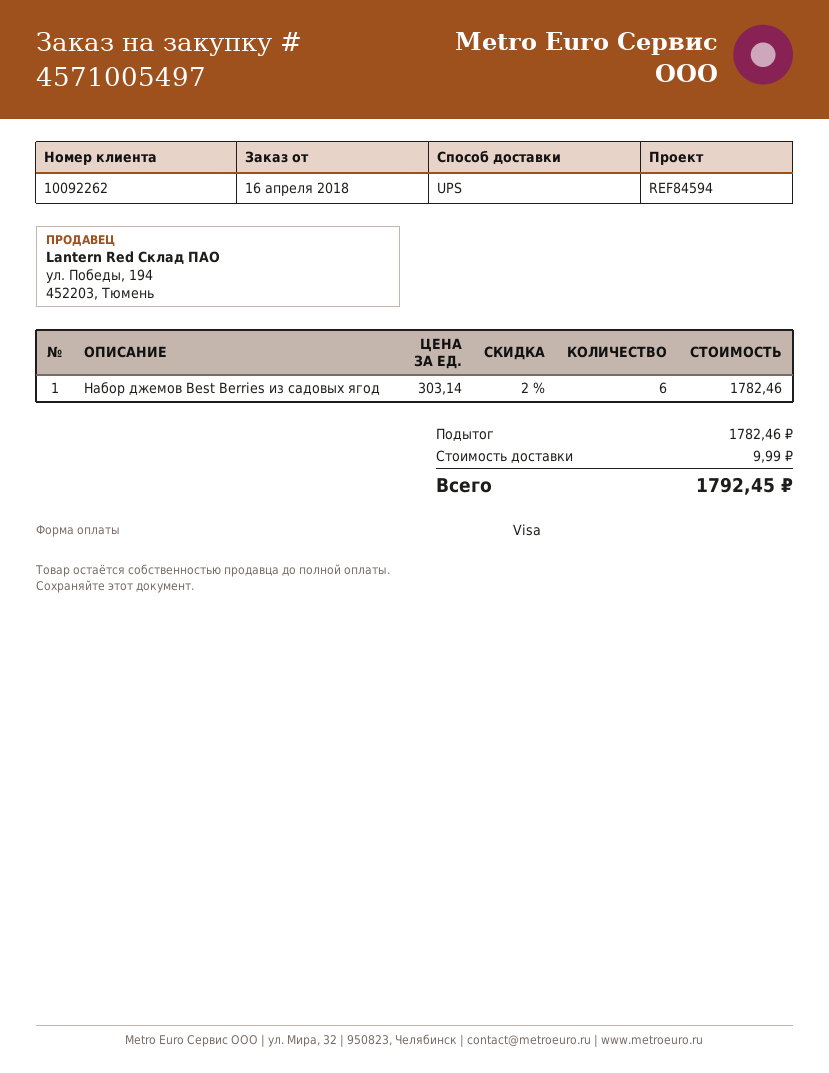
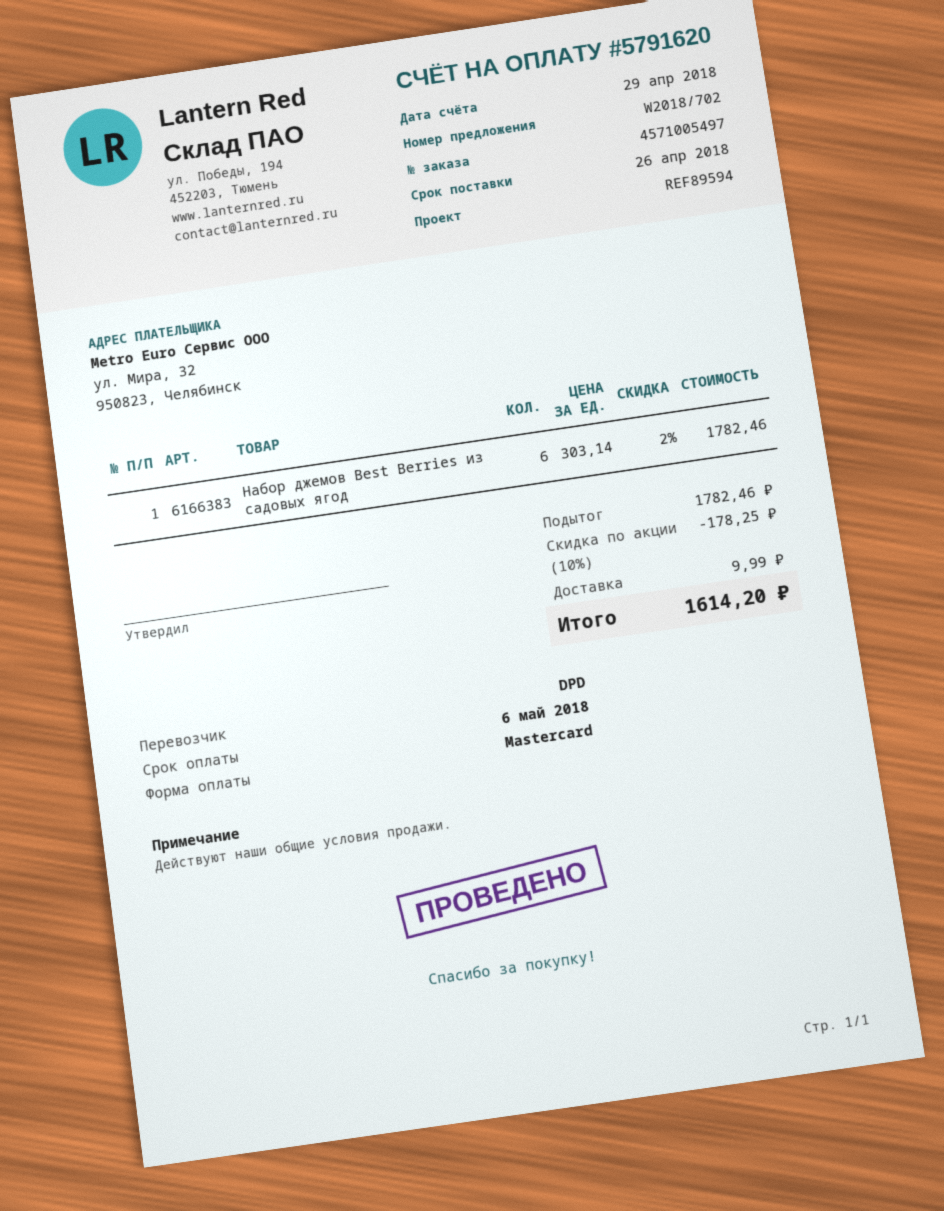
reference: REF84594 -> REF89594
payment method: Visa -> Mastercard
shipping method: UPS -> DPD
discount: none -> 10% = 178.25
total: 1792.45 -> 1614.20

